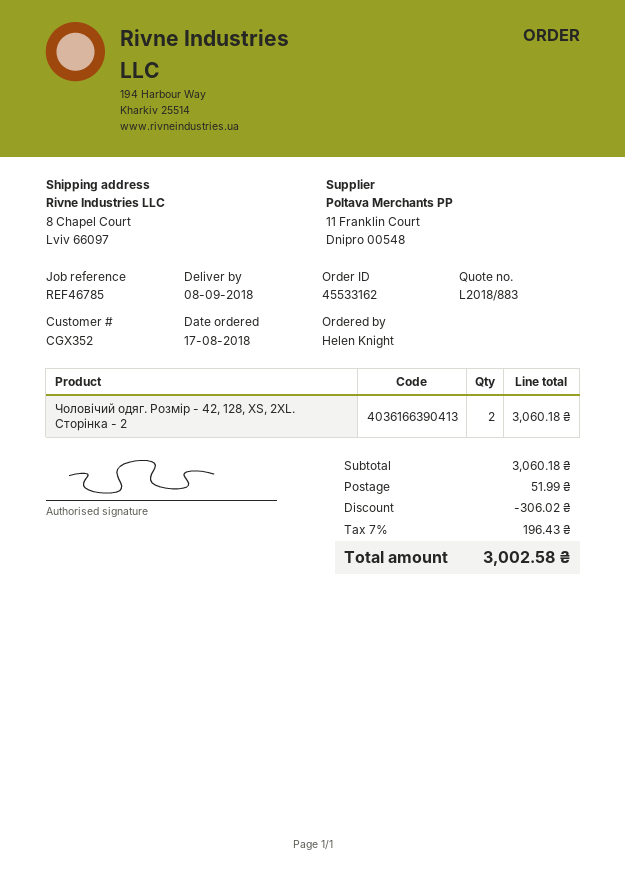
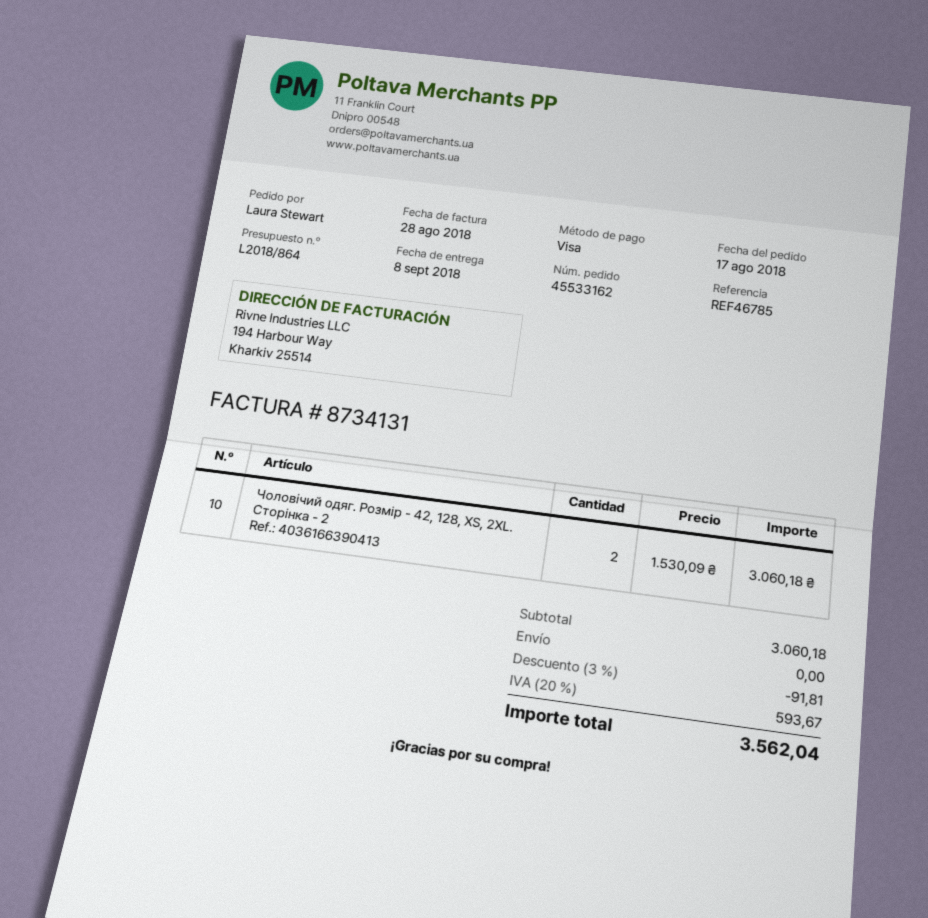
quote number: L2018/883 -> L2018/864
ordered by: Helen Knight -> Laura Stewart
discount: 306.02 -> 91.81
shipping: 51.99 -> 0.00
tax: 7% = 196.43 -> 20% = 593.67
total: 3002.58 -> 3562.04

